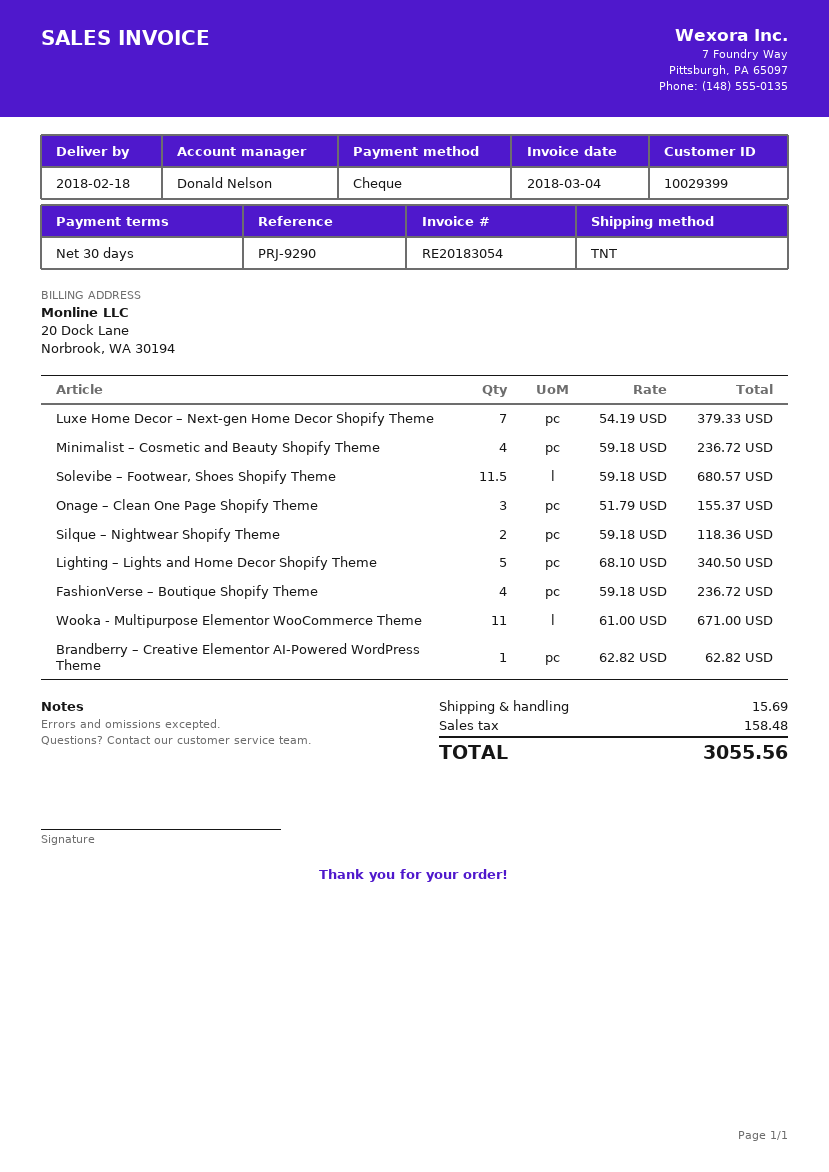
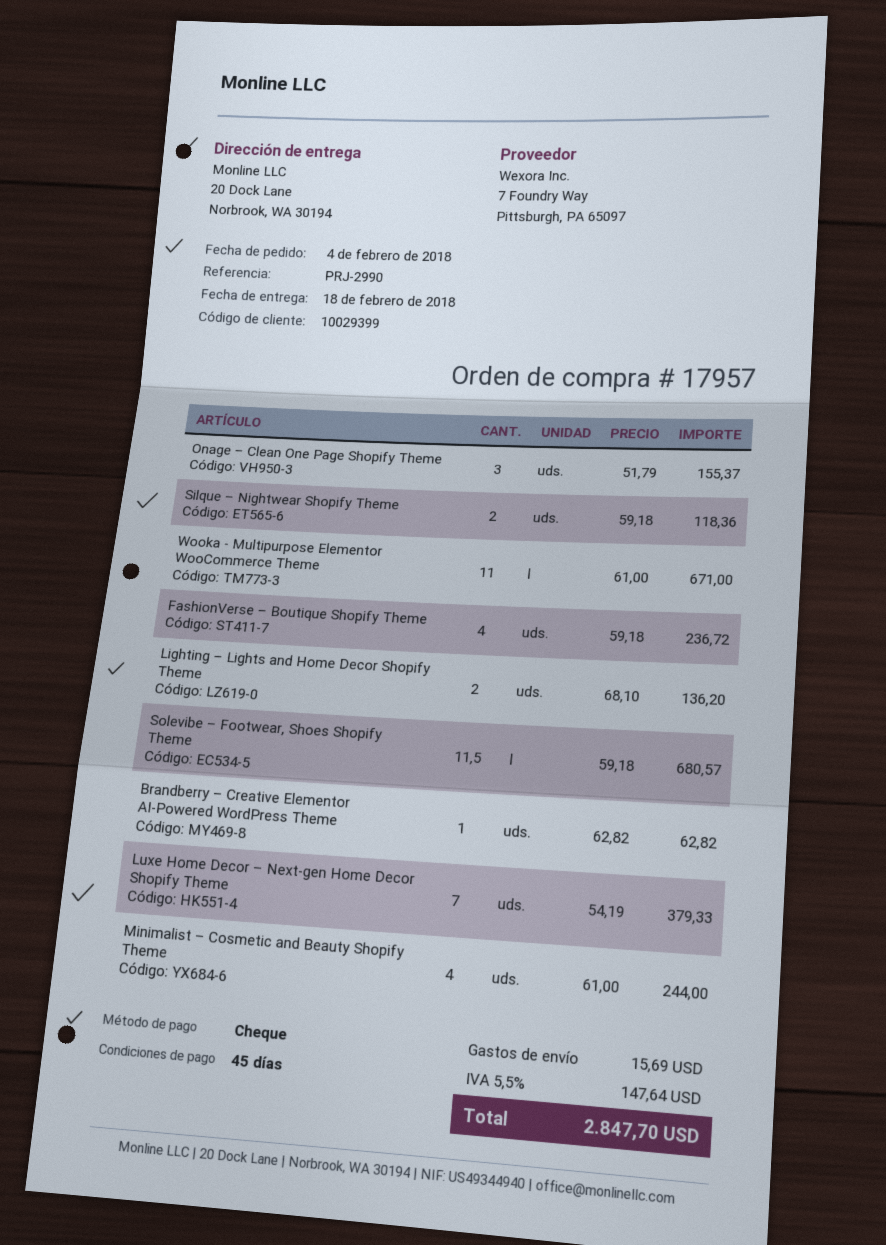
payment terms: 30 days -> 45 days
reference: PRJ-9290 -> PRJ-2990
Minimalist – Cosmetic and Beauty Shopify Theme: 4 x 59.18 = 236.72 -> 4 x 61.00 = 244.00
Lighting – Lights and Home Decor Shopify Theme: 5 x 68.10 = 340.50 -> 2 x 68.10 = 136.20
tax: 158.48 -> 147.64
total: 3055.56 -> 2847.70

